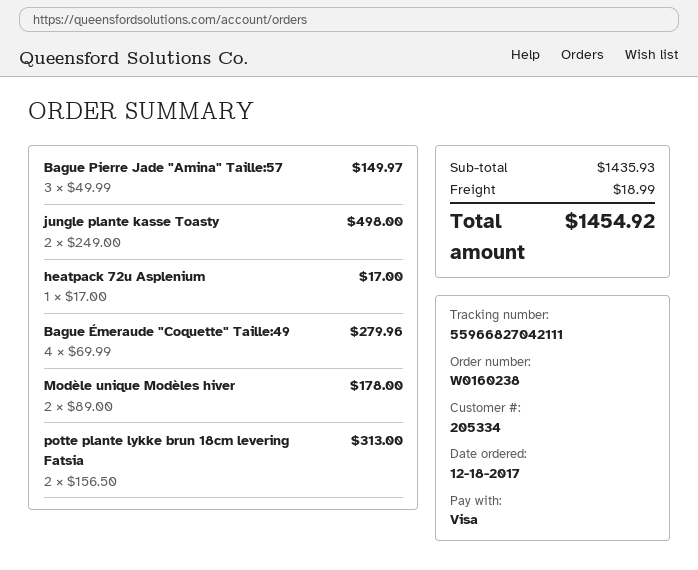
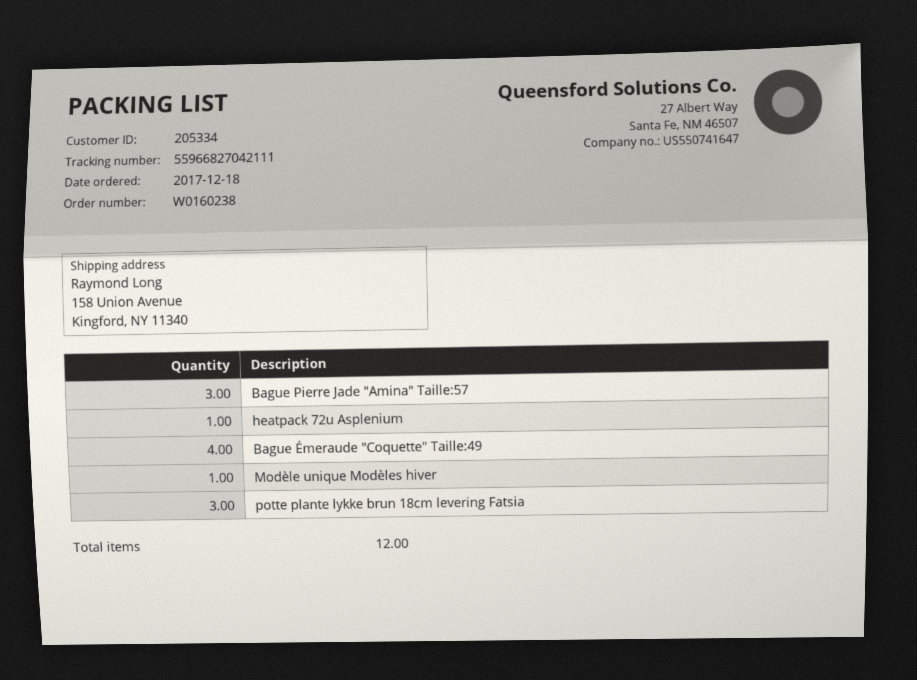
jungle plante kasse Toasty: 2 -> none
Modèle unique Modèles hiver: 2 -> 1
potte plante lykke brun 18cm levering Fatsia: 2 -> 3

